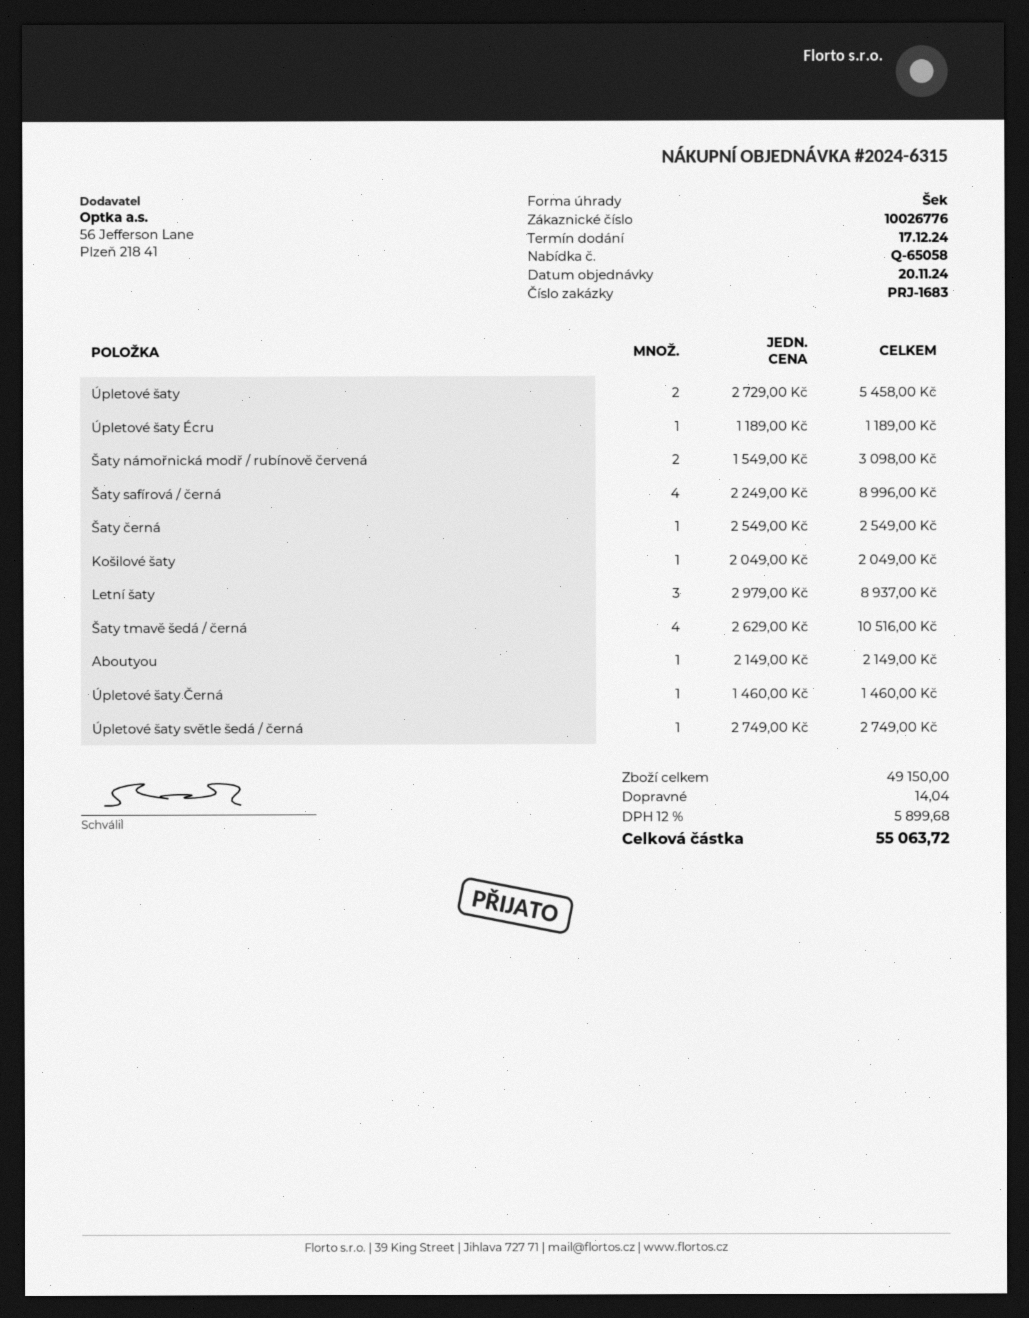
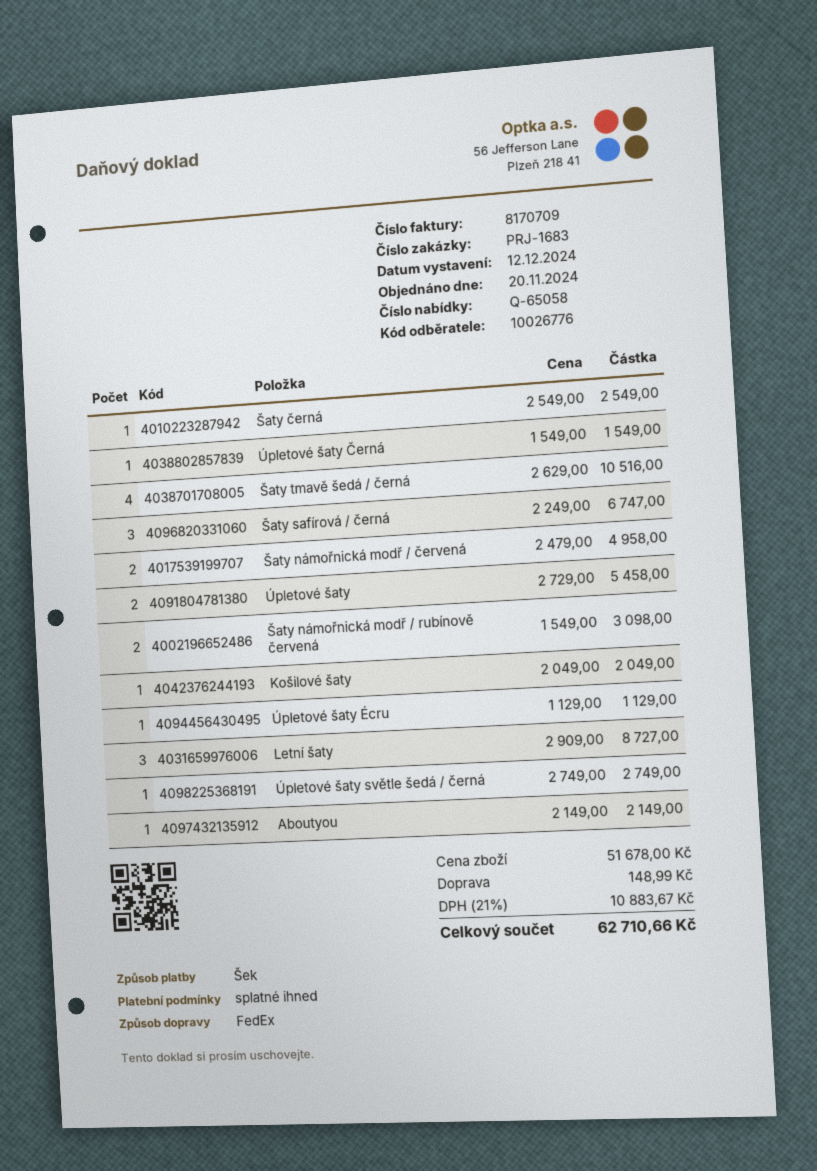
Úpletové šaty Écru: 1 x 1189.00 = 1189.00 -> 1 x 1129.00 = 1129.00
Šaty safírová / černá: 4 x 2249.00 = 8996.00 -> 3 x 2249.00 = 6747.00
Letní šaty: 3 x 2979.00 = 8937.00 -> 3 x 2909.00 = 8727.00
Úpletové šaty Černá: 1 x 1460.00 = 1460.00 -> 1 x 1549.00 = 1549.00
Šaty námořnická modř / červená: none -> 2 x 2479.00 = 4958.00
subtotal: 49150.00 -> 51678.00
shipping: 14.04 -> 148.99
tax: 12% = 5899.68 -> 21% = 10883.67
total: 55063.72 -> 62710.66

